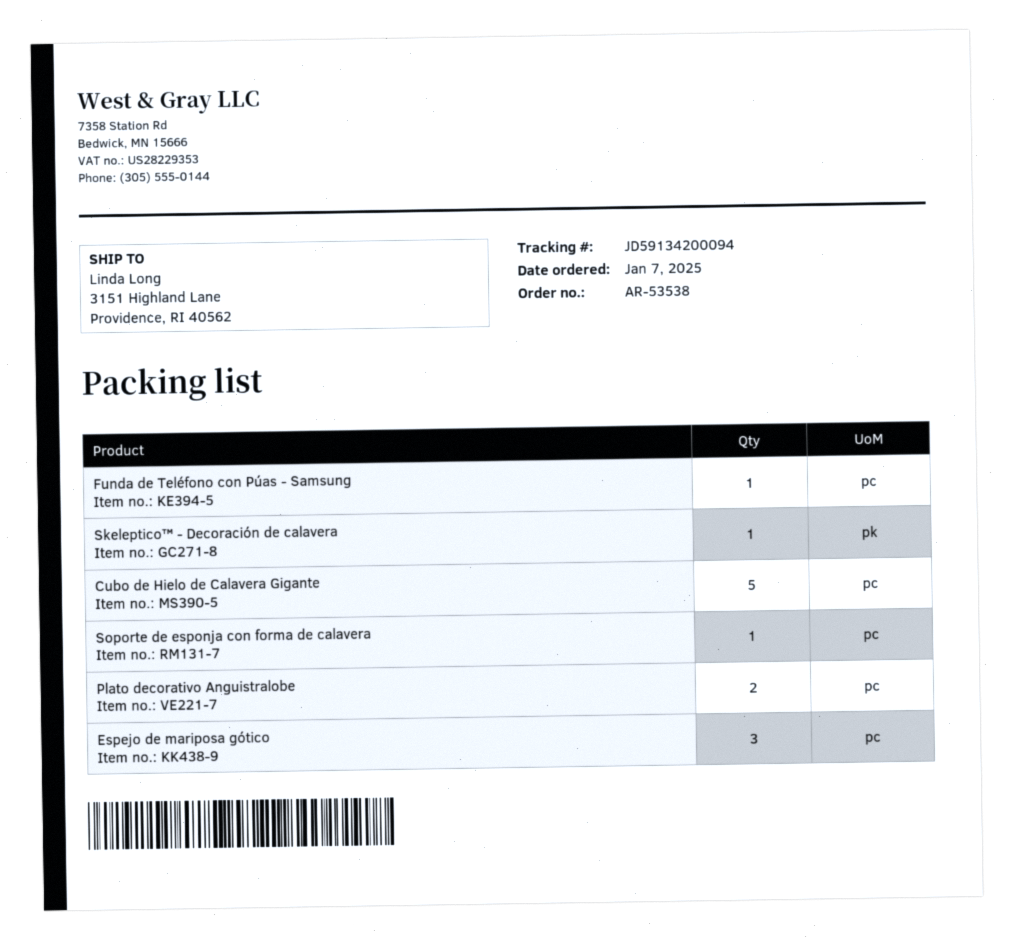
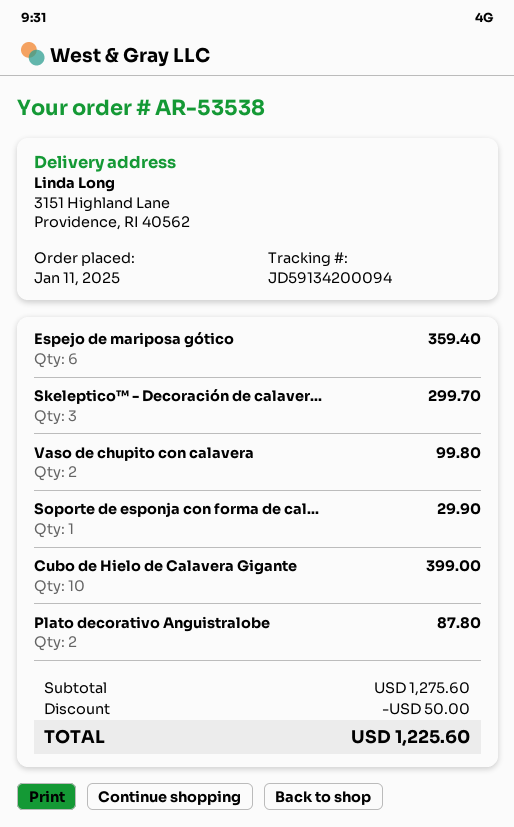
order date: 2025-01-07 -> 2025-01-11
Funda de Teléfono con Púas - Samsung: 1 -> none
Skeleptico™ - Decoración de calavera: 1 -> 3
Cubo de Hielo de Calavera Gigante: 5 -> 10
Espejo de mariposa gótico: 3 -> 6
Vaso de chupito con calavera: none -> 2

